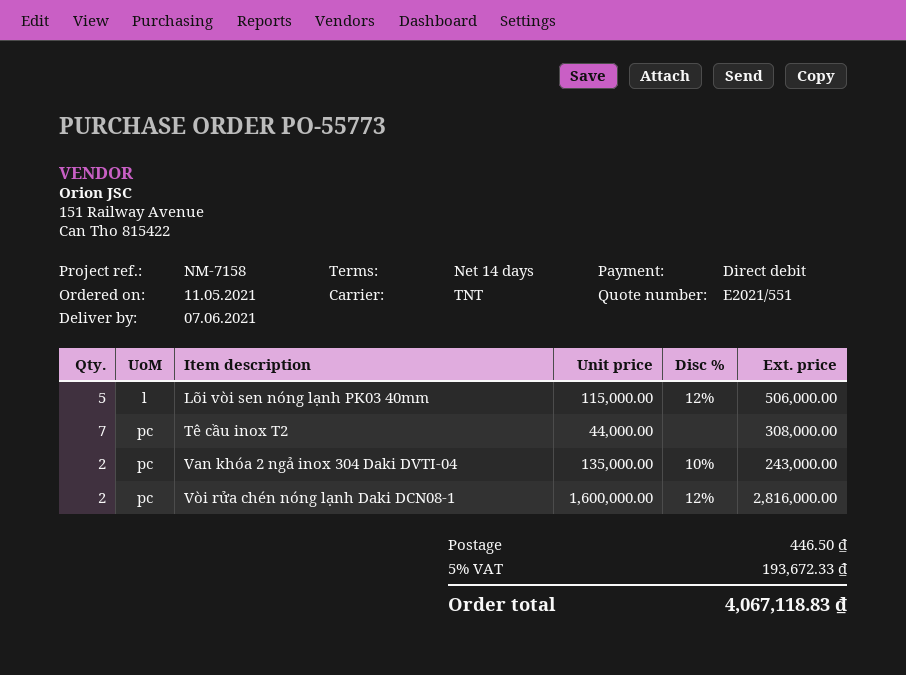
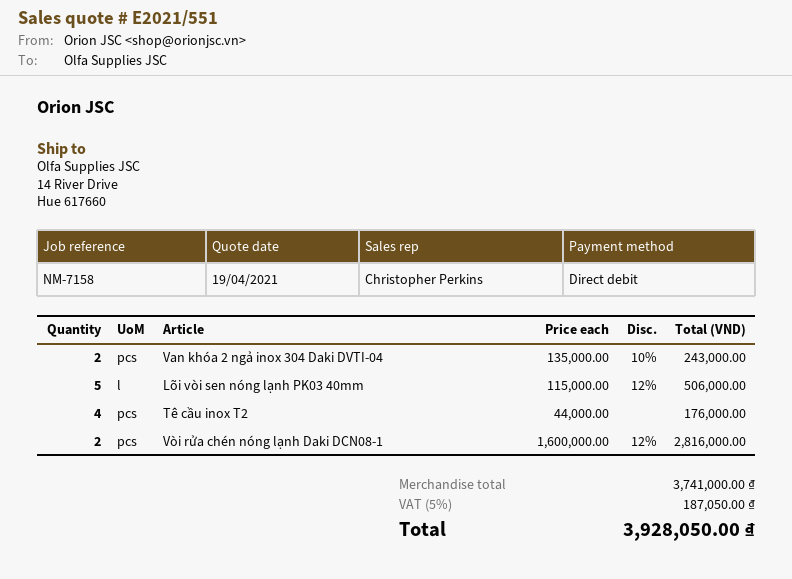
Tê cầu inox T2: 7 x 44000.00 = 308000.00 -> 4 x 44000.00 = 176000.00
shipping: 446.50 -> none
tax: 5% = 193672.33 -> 5% = 187050.00
total: 4067118.83 -> 3928050.00

